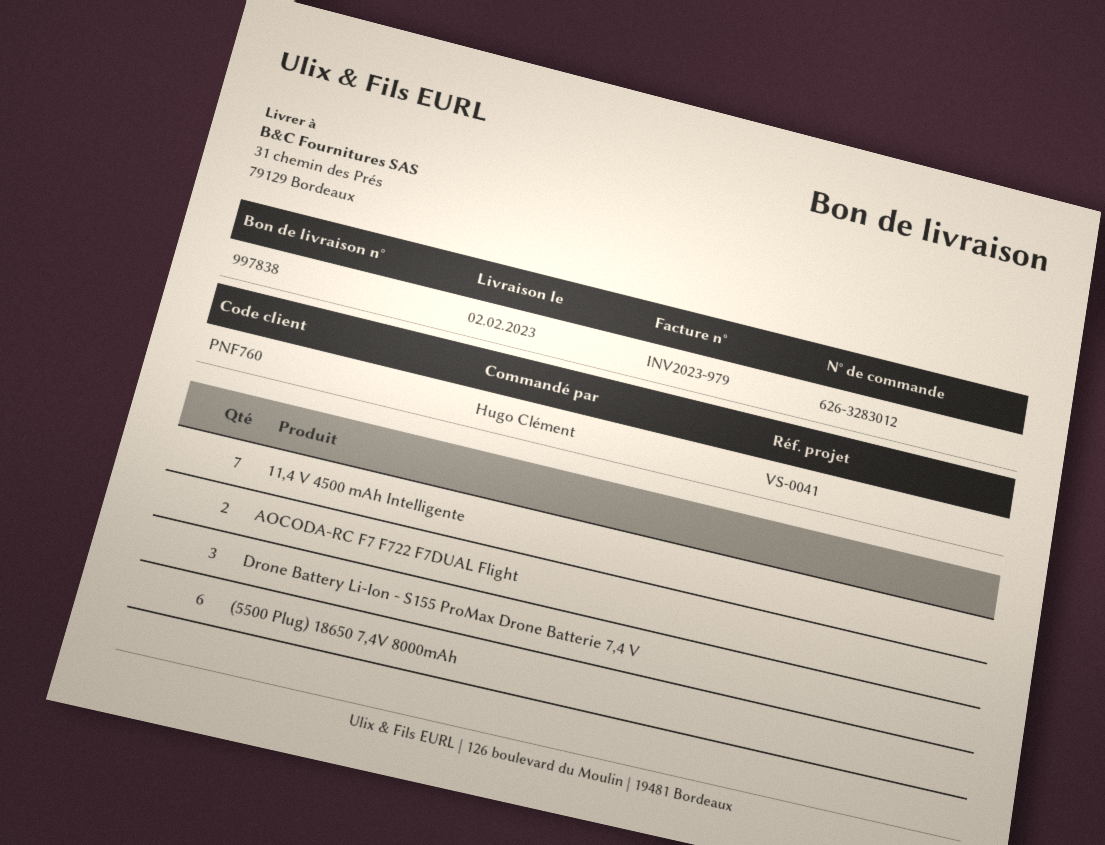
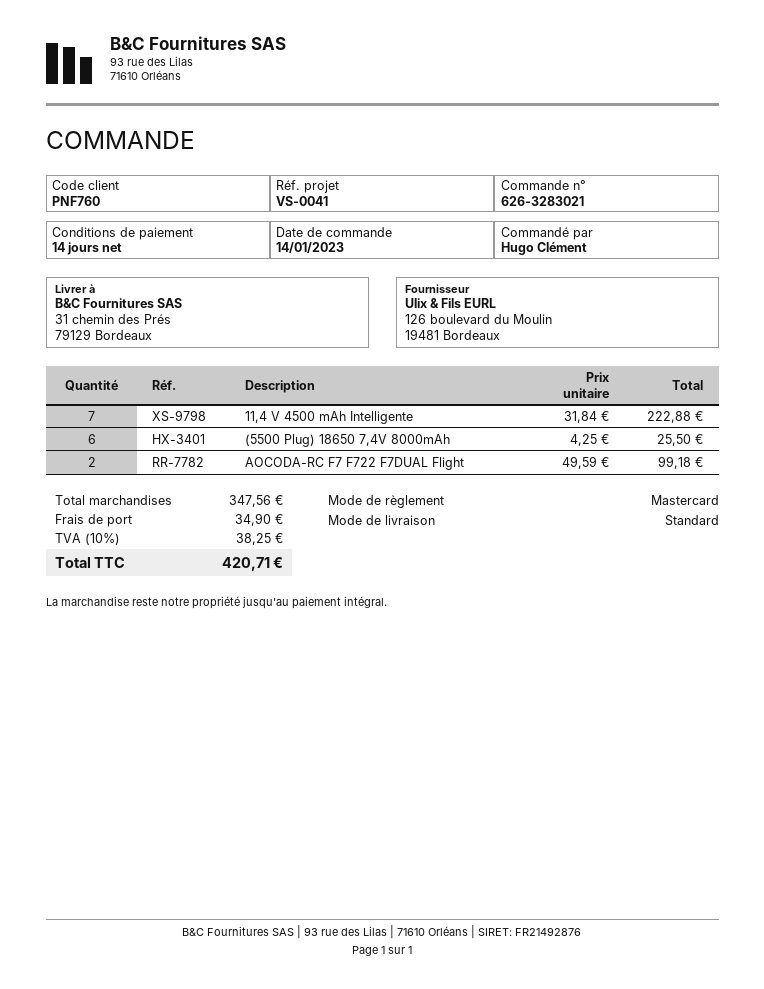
order number: 626-3283012 -> 626-3283021
Drone Battery Li-Ion - S155 ProMax Drone Batterie 7,4 V: 3 -> none

